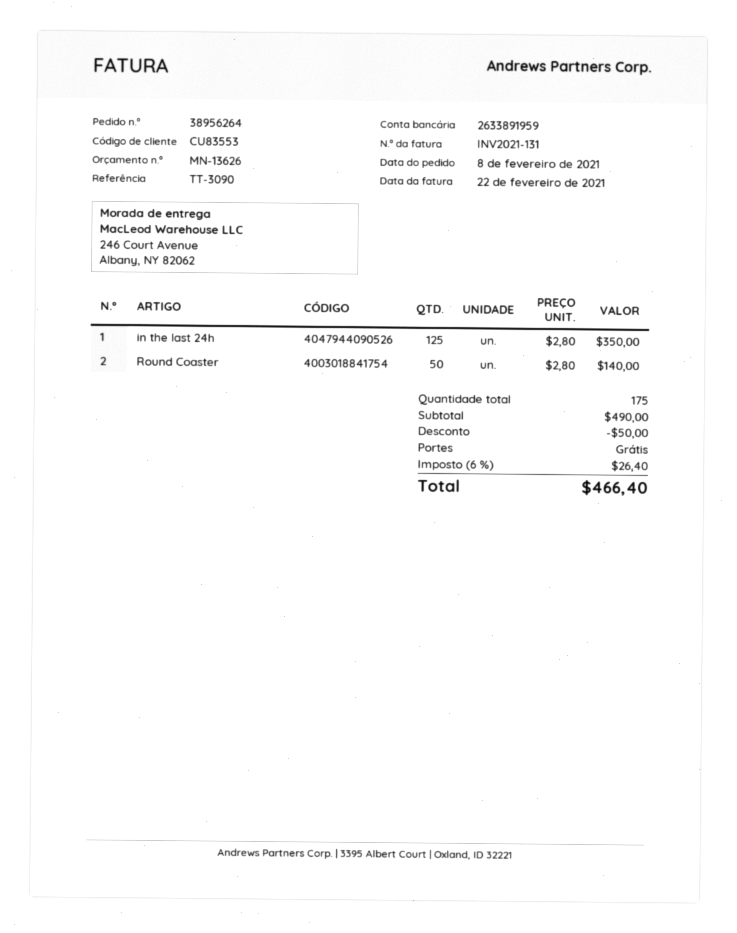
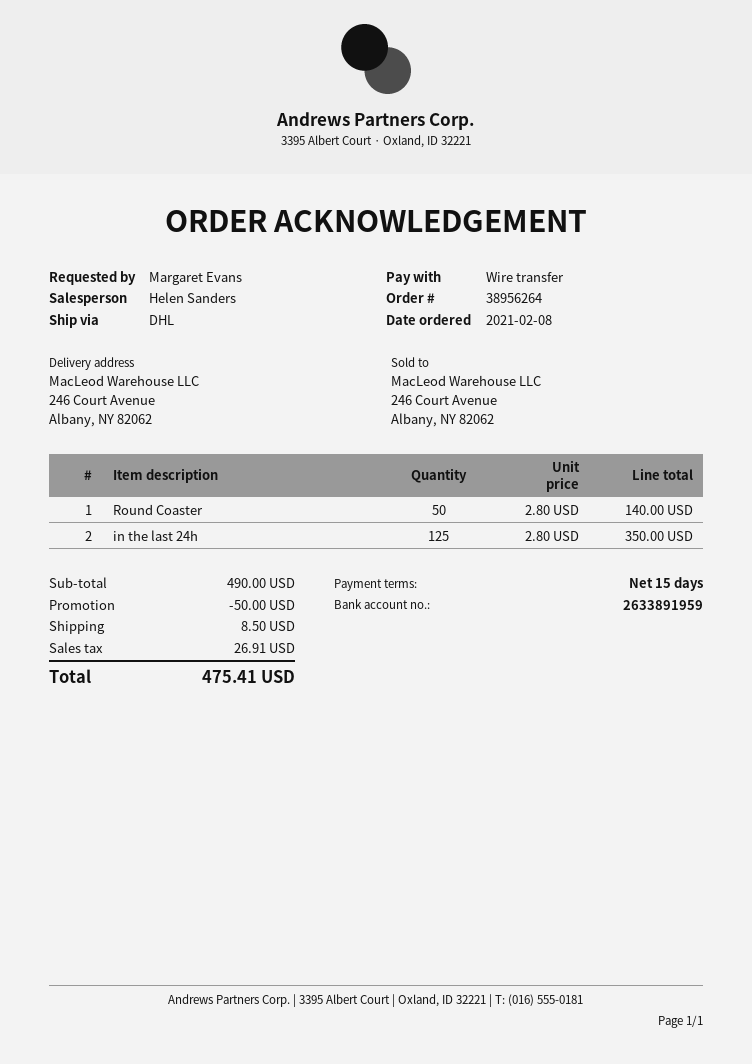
shipping: 0.00 -> 8.50
tax: 26.40 -> 26.91
total: 466.40 -> 475.41

